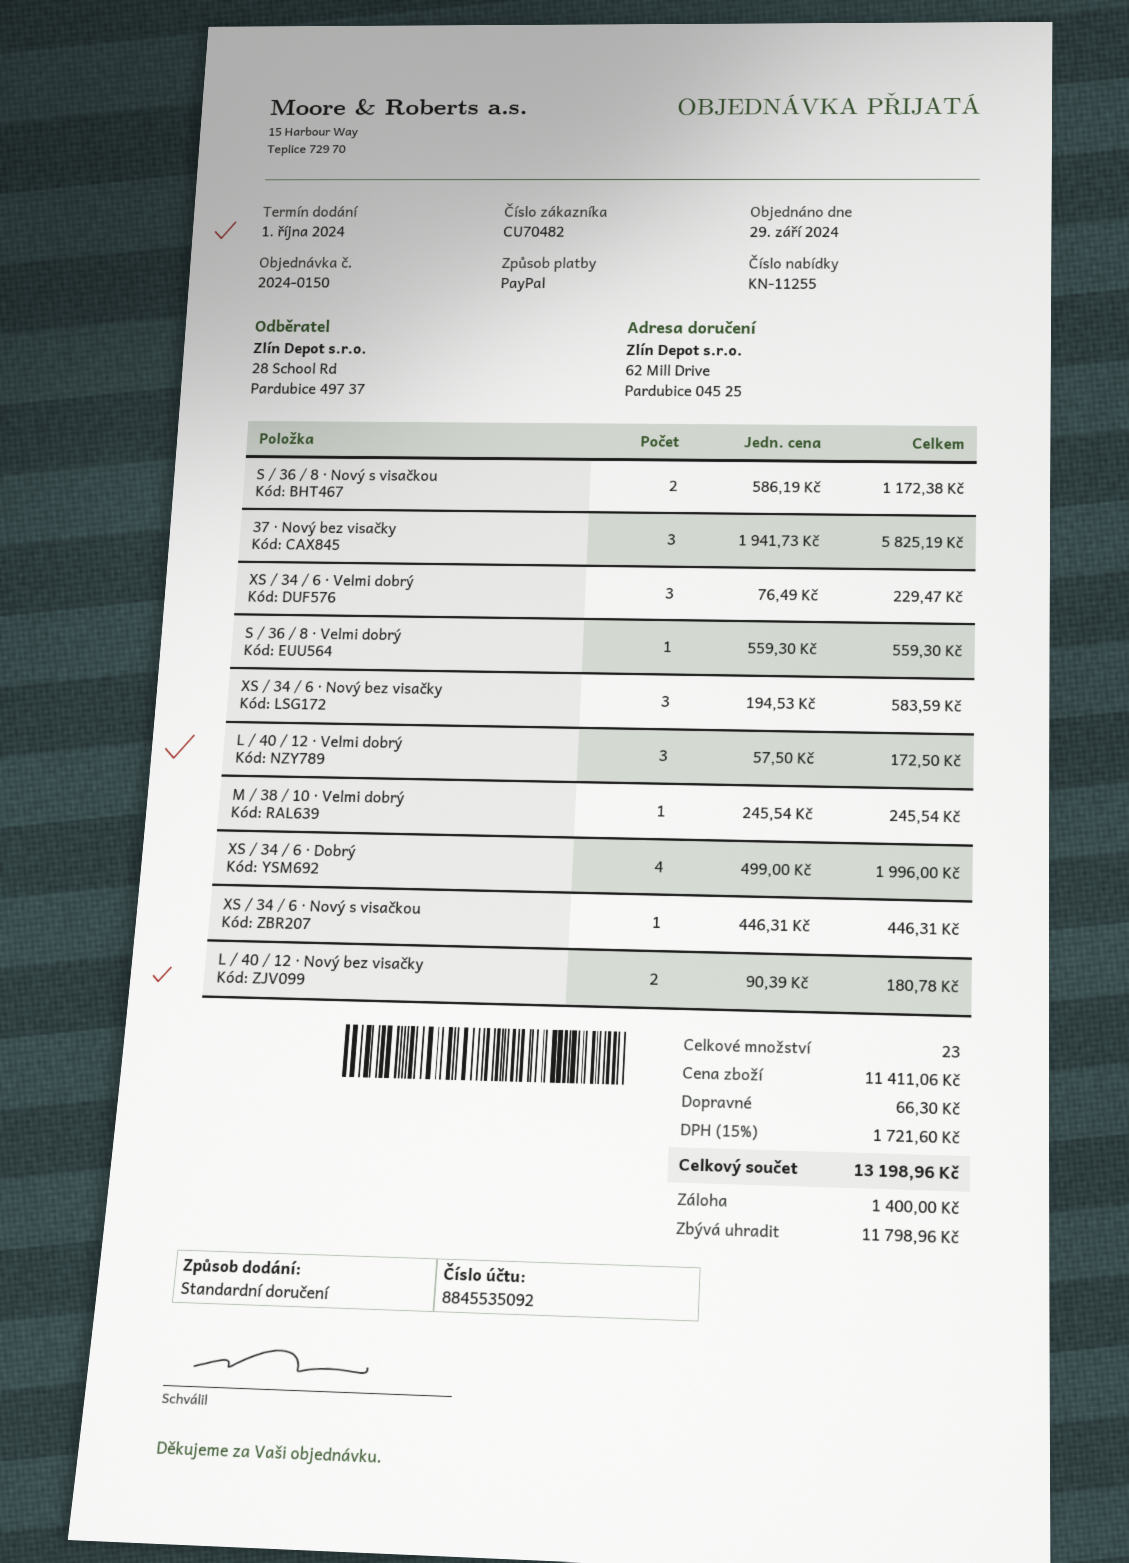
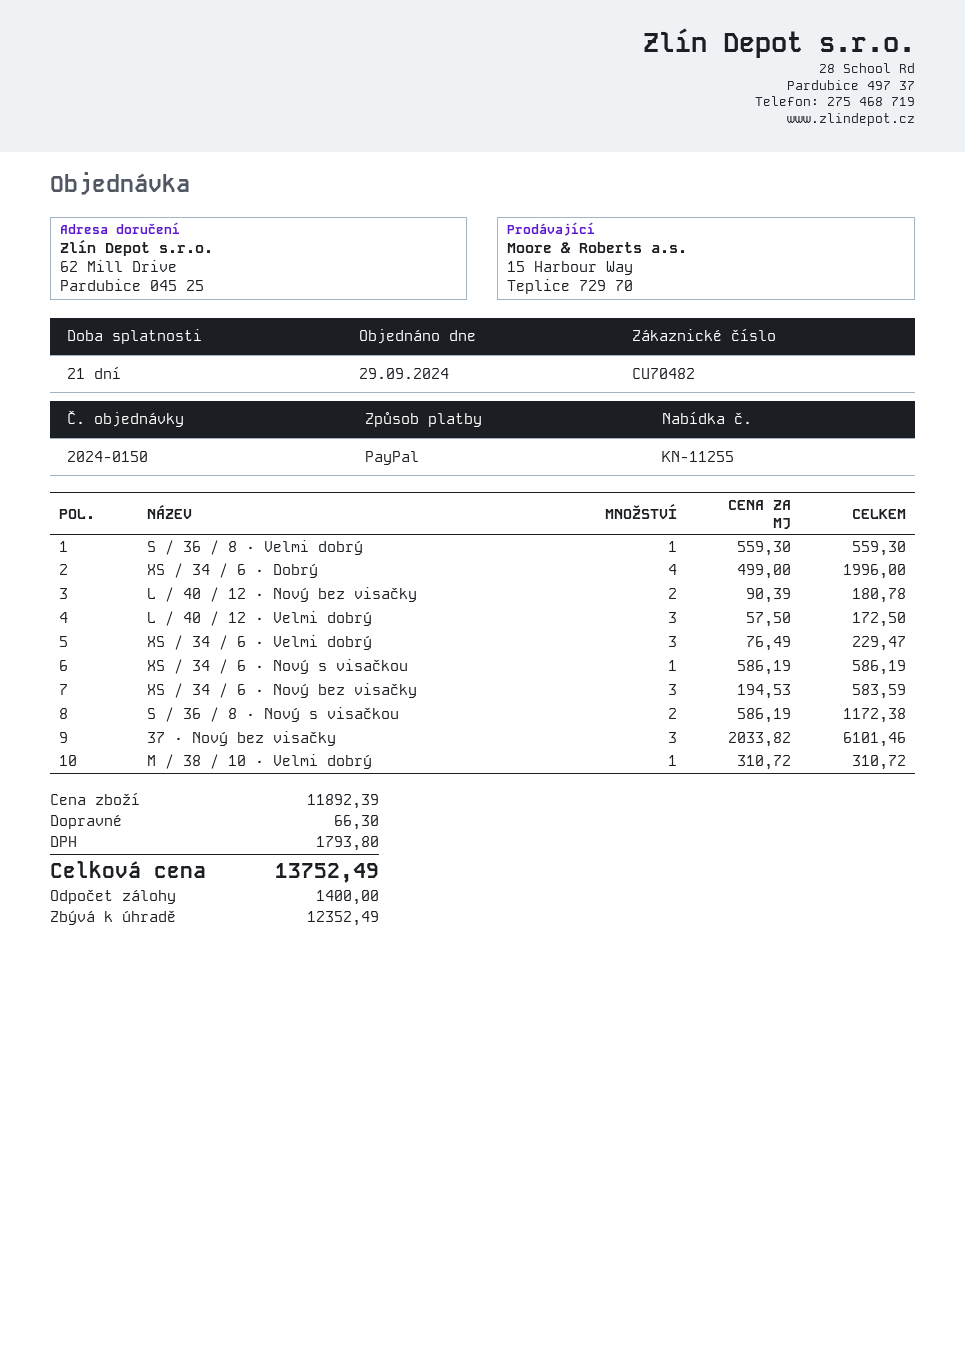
37 · Nový bez visačky: 3 x 1941.73 = 5825.19 -> 3 x 2033.82 = 6101.46
M / 38 / 10 · Velmi dobrý: 1 x 245.54 = 245.54 -> 1 x 310.72 = 310.72
XS / 34 / 6 · Nový s visačkou: 1 x 446.31 = 446.31 -> 1 x 586.19 = 586.19
subtotal: 11411.06 -> 11892.39
tax: 1721.60 -> 1793.80
total: 13198.96 -> 13752.49
balance: 11798.96 -> 12352.49

